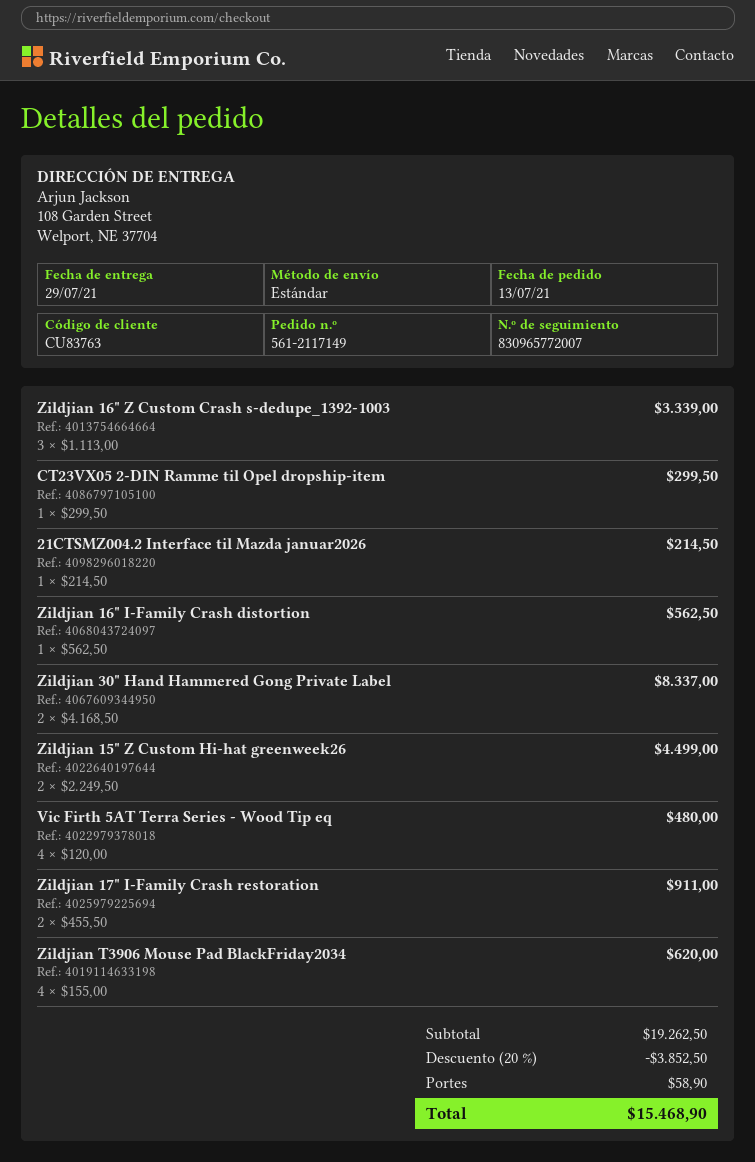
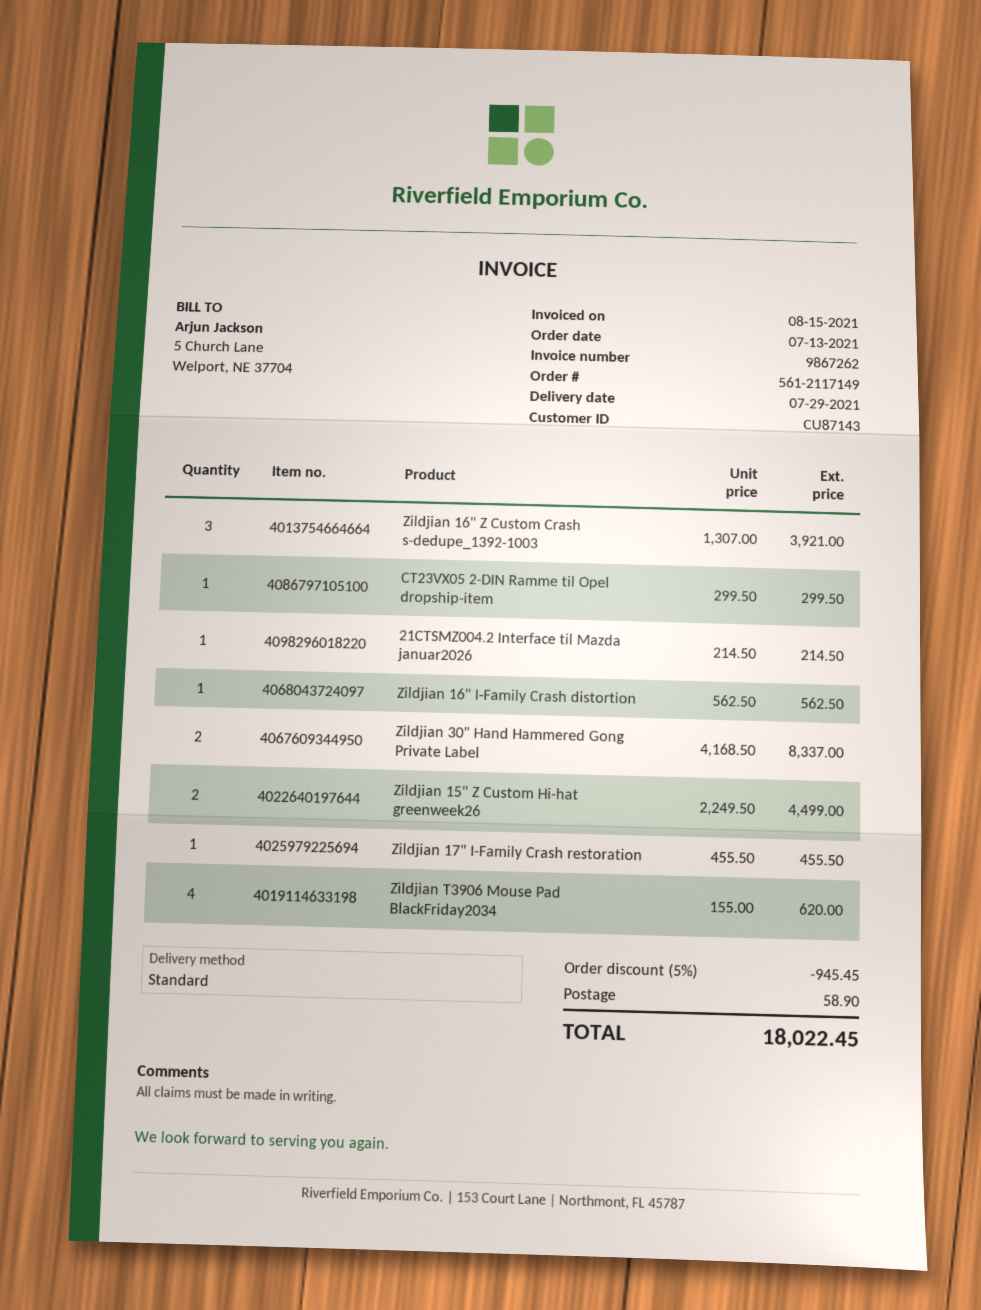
customer number: CU83763 -> CU87143
Zildjian 16" Z Custom Crash s-dedupe_1392-1003: 3 x 1113.00 = 3339.00 -> 3 x 1307.00 = 3921.00
Vic Firth 5AT Terra Series - Wood Tip eq: 4 x 120.00 = 480.00 -> none
Zildjian 17" I-Family Crash restoration: 2 x 455.50 = 911.00 -> 1 x 455.50 = 455.50
discount: 20% = 3852.50 -> 5% = 945.45
total: 15468.90 -> 18022.45

